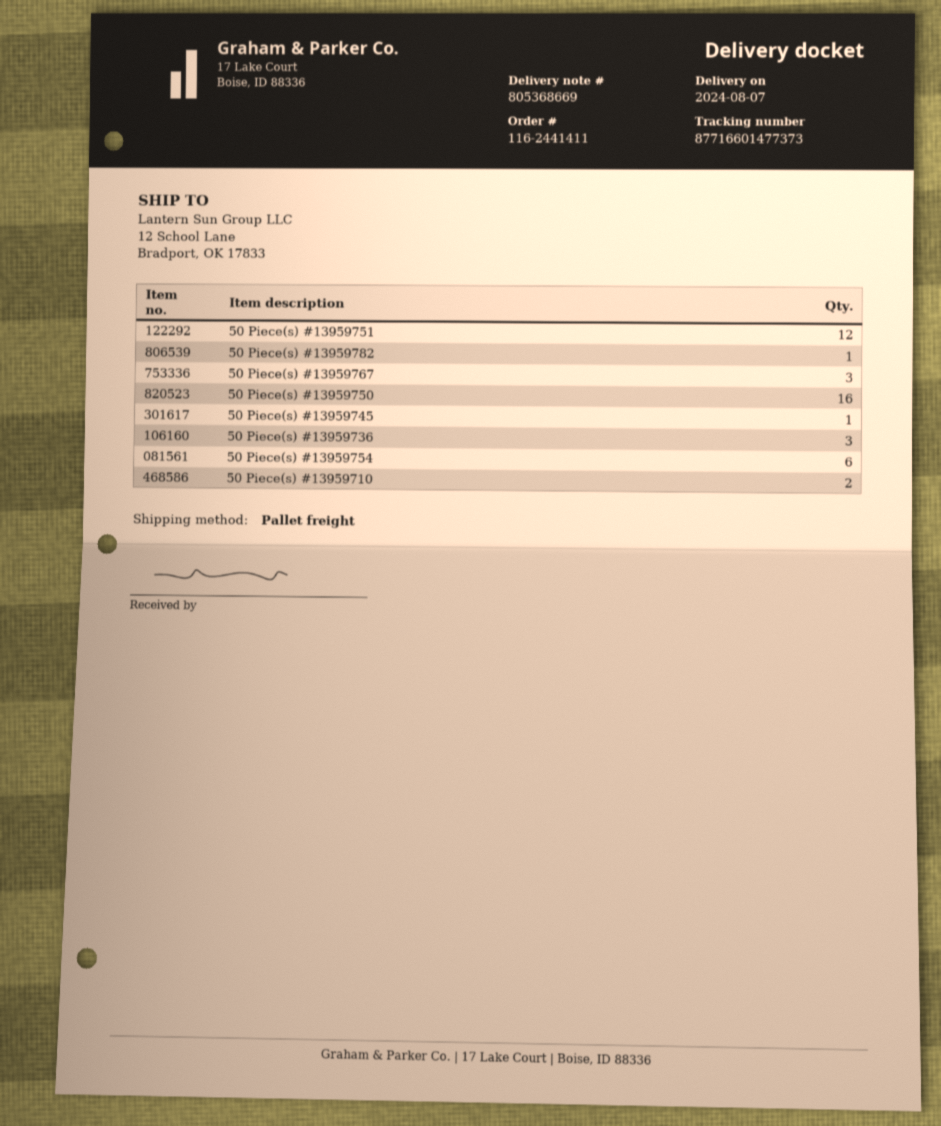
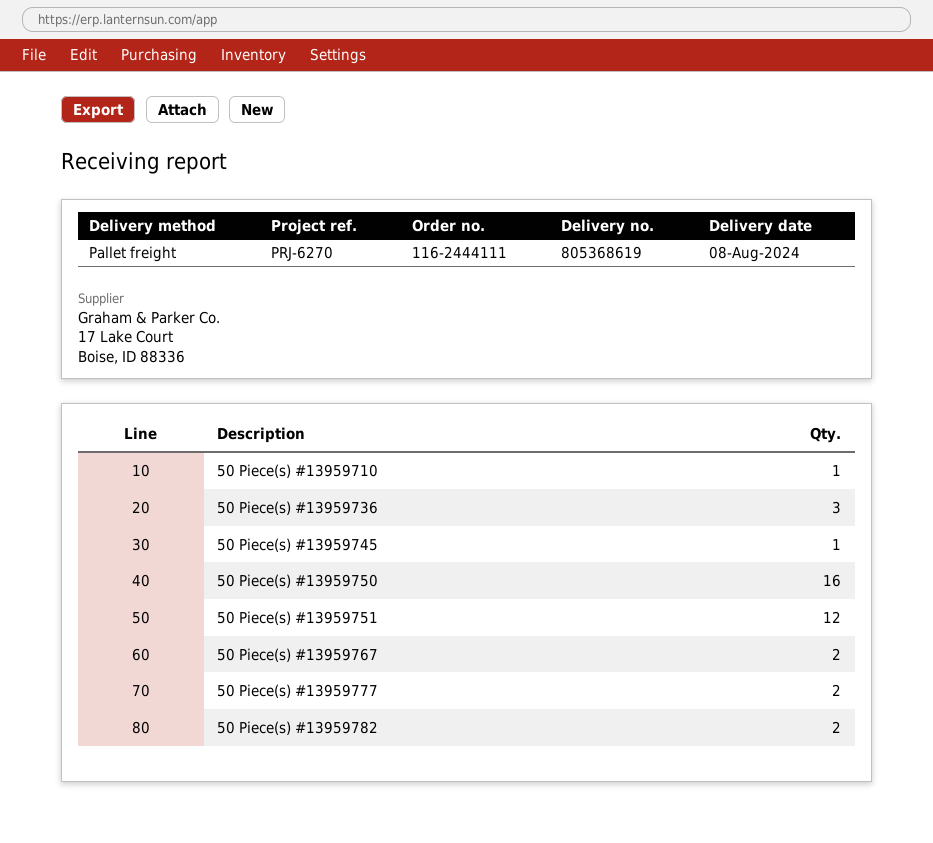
order number: 116-2441411 -> 116-2444111
delivery note number: 805368669 -> 805368619
delivery date: 2024-08-07 -> 2024-08-08
50 Piece(s) #13959782: 1 -> 2
50 Piece(s) #13959767: 3 -> 2
50 Piece(s) #13959754: 6 -> none
50 Piece(s) #13959710: 2 -> 1
50 Piece(s) #13959777: none -> 2

